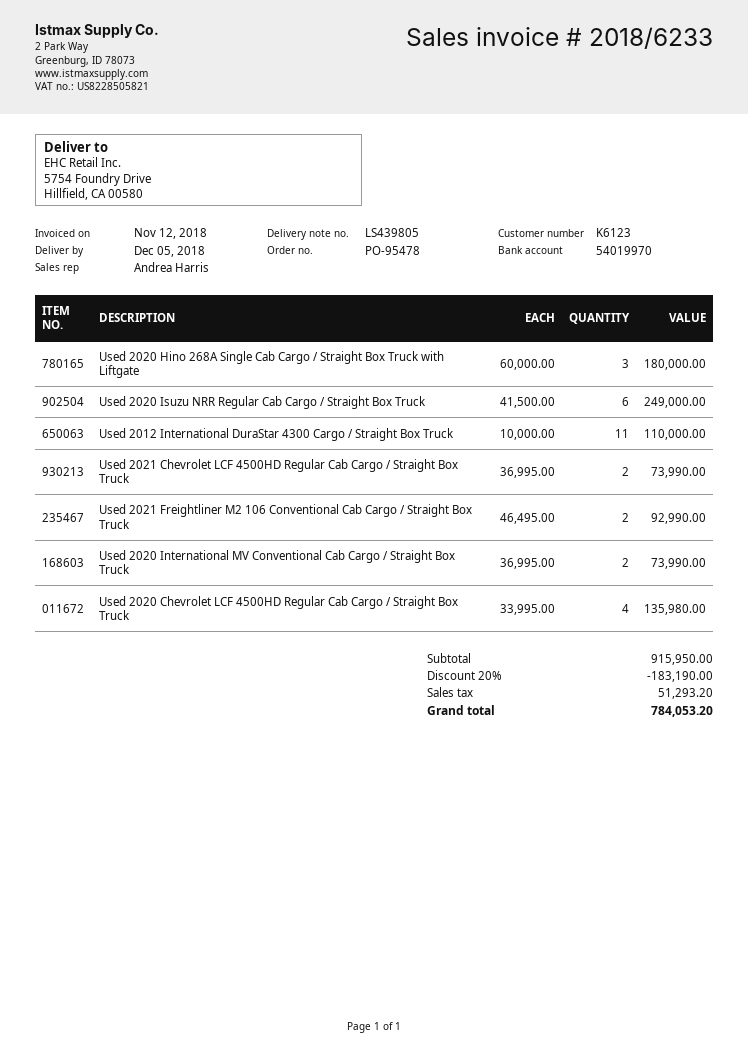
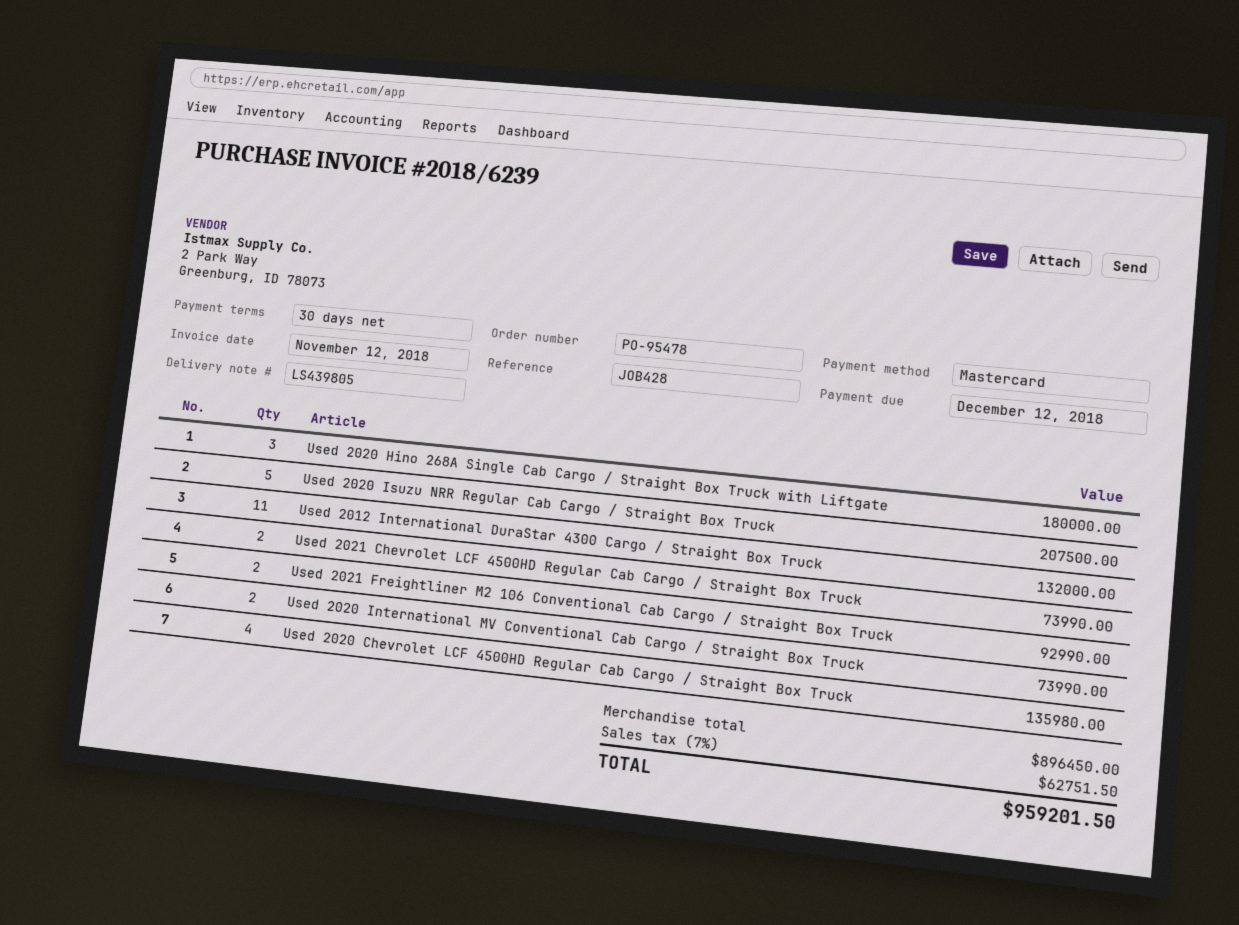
invoice number: 2018/6233 -> 2018/6239
Used 2020 Isuzu NRR Regular Cab Cargo / Straight Box Truck: 6 for 249000.00 -> 5 for 207500.00
Used 2012 International DuraStar 4300 Cargo / Straight Box Truck: 11 for 110000.00 -> 11 for 132000.00
subtotal: 915950.00 -> 896450.00
discount: 20% = 183190.00 -> none
tax: 51293.20 -> 62751.50
total: 784053.20 -> 959201.50

